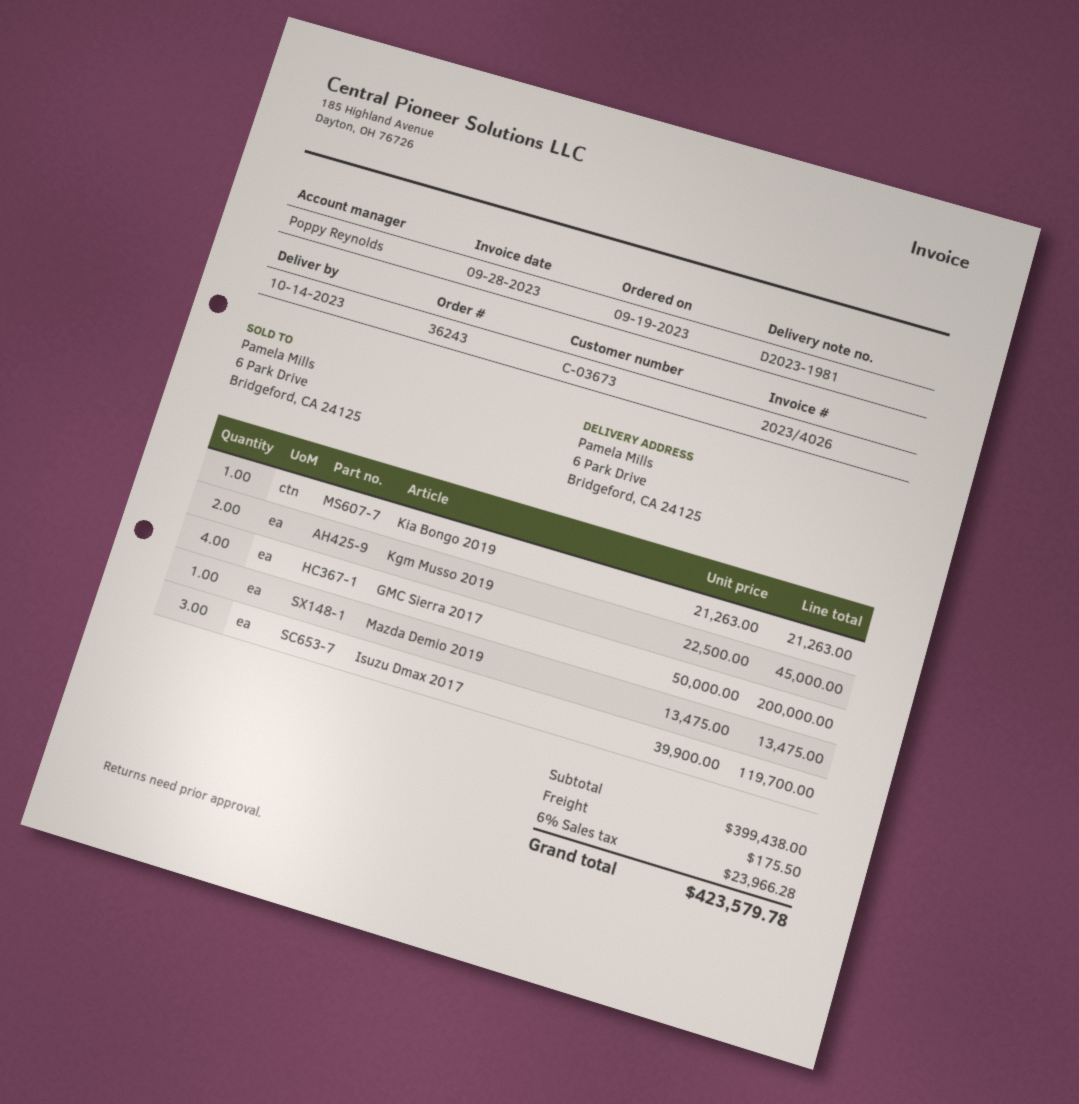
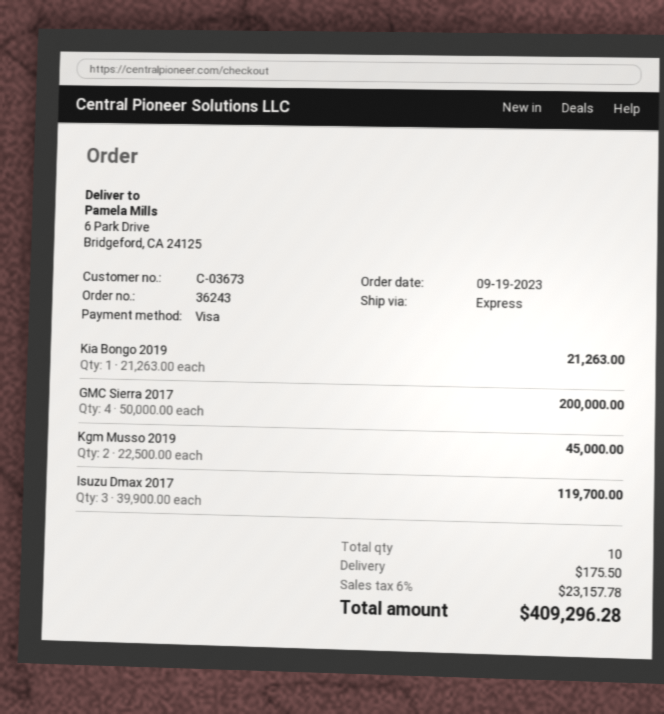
Mazda Demio 2019: 1 x 13475.00 = 13475.00 -> none
tax: 6% = 23966.28 -> 6% = 23157.78
total: 423579.78 -> 409296.28

